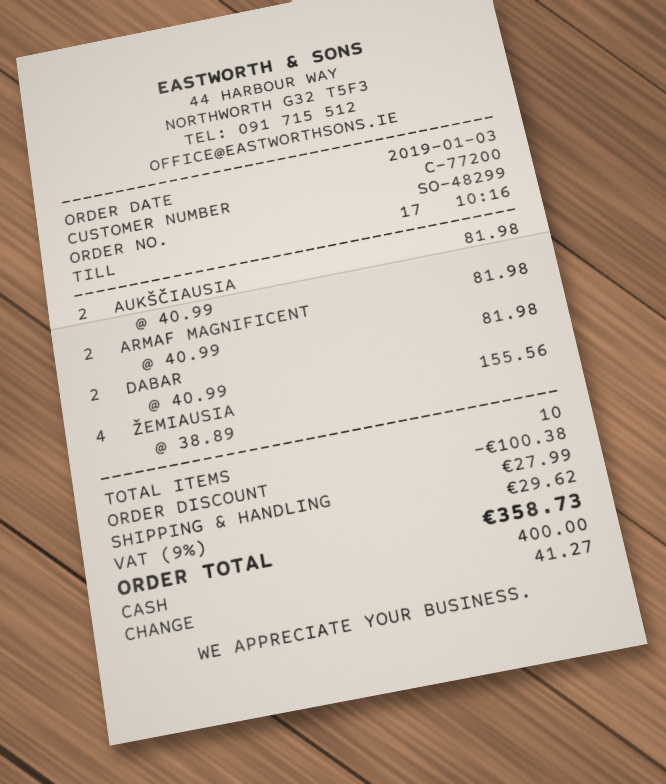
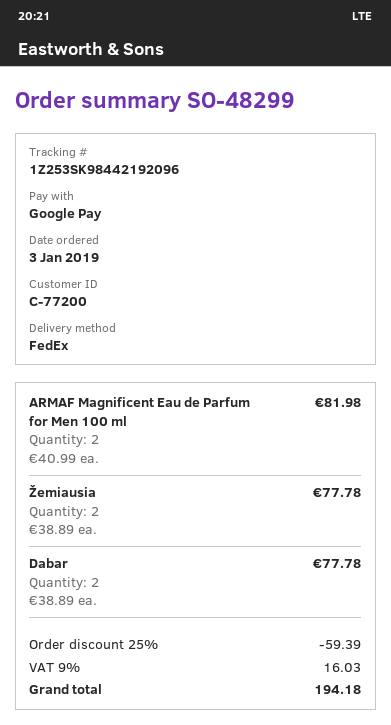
payment method: cash -> Google Pay
AUKŠČIAUSIA: 2 x 40.99 = 81.98 -> none
DABAR: 2 x 40.99 = 81.98 -> 2 x 38.89 = 77.78
ŽEMIAUSIA: 4 x 38.89 = 155.56 -> 2 x 38.89 = 77.78
discount: 100.38 -> 59.39
shipping: 27.99 -> none
tax: 9% = 29.62 -> 9% = 16.03
total: 358.73 -> 194.18

